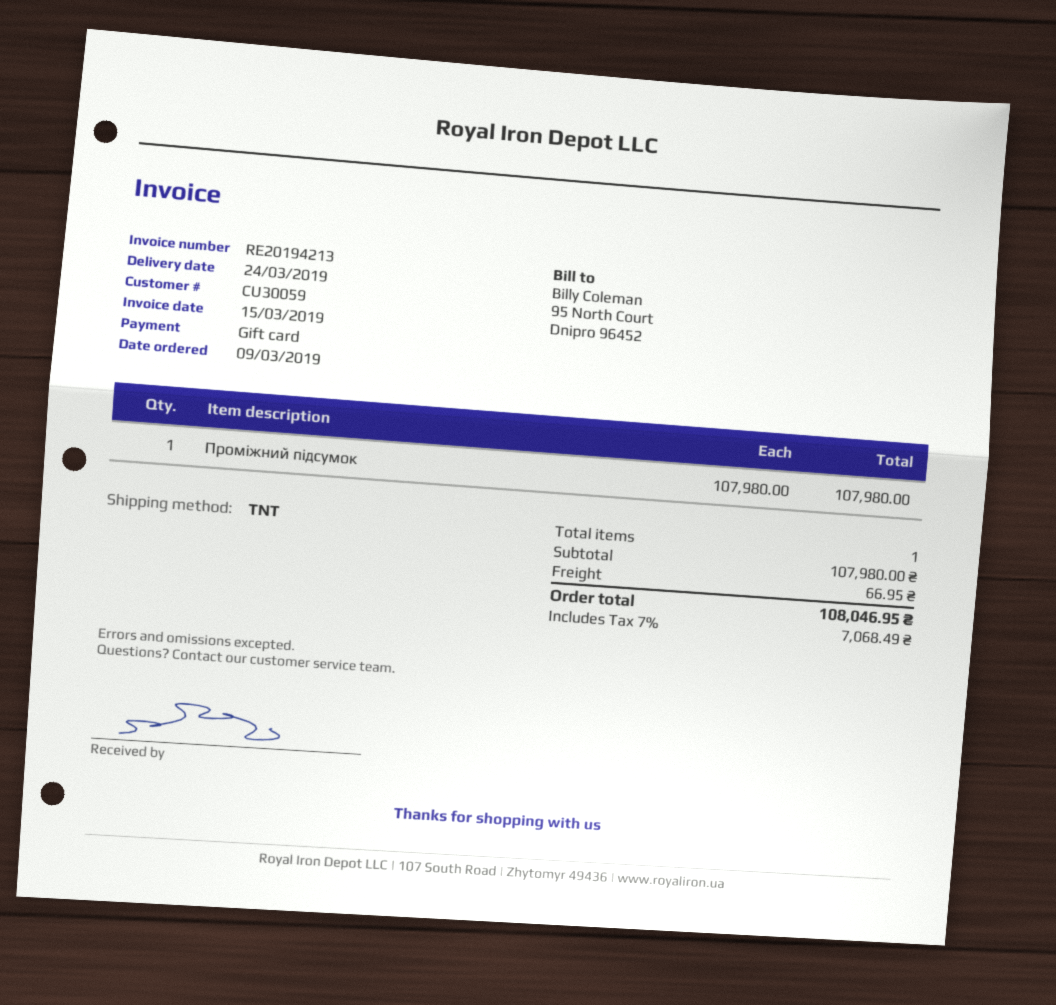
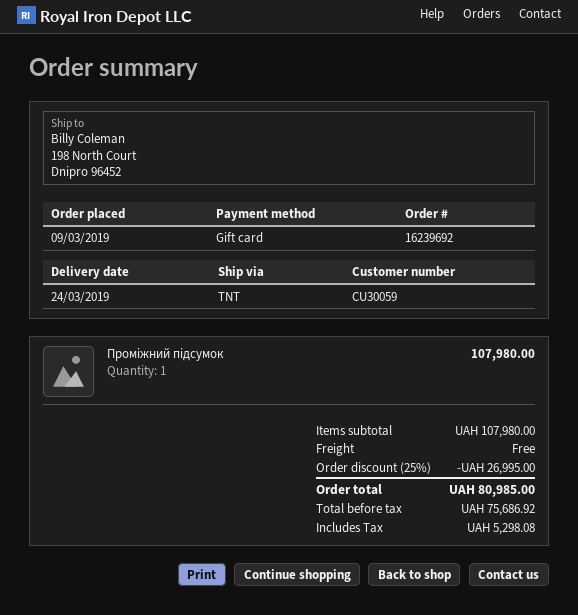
discount: none -> 25% = 26995.00
shipping: 66.95 -> 0.00
tax: 7068.49 -> 5298.08
total: 108046.95 -> 80985.00

